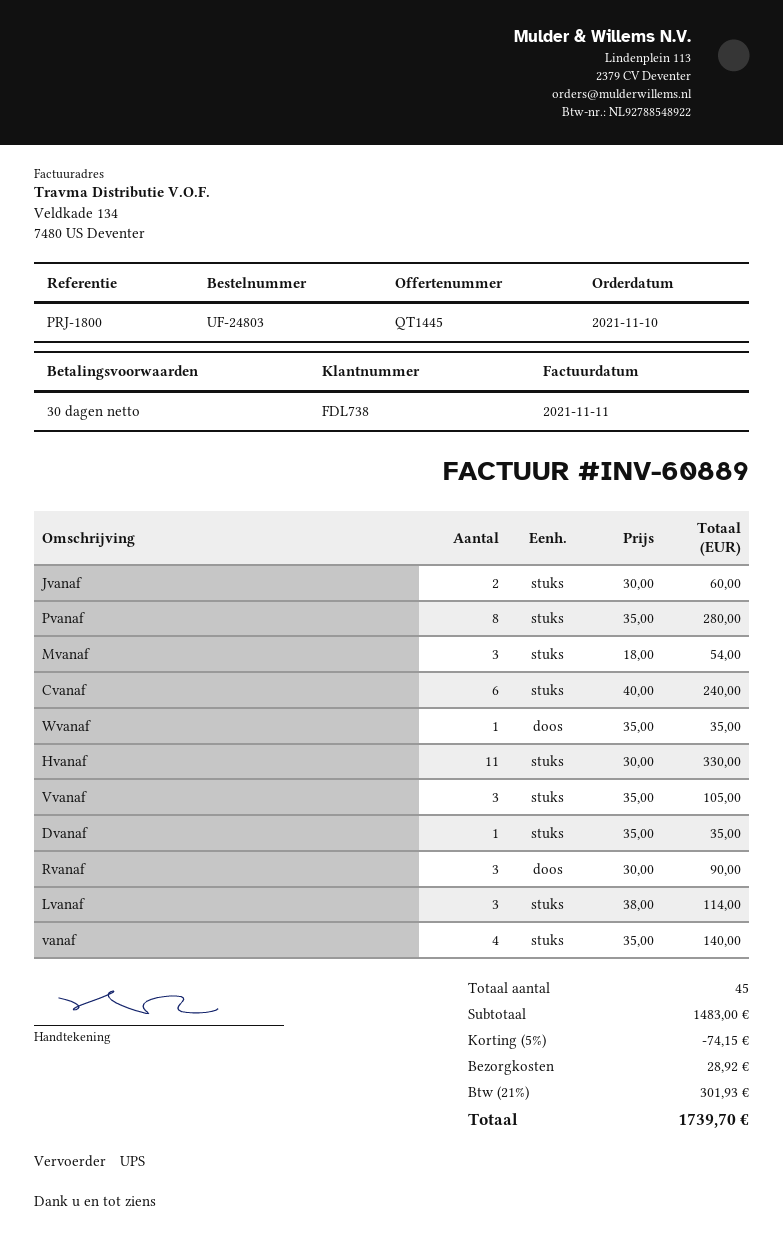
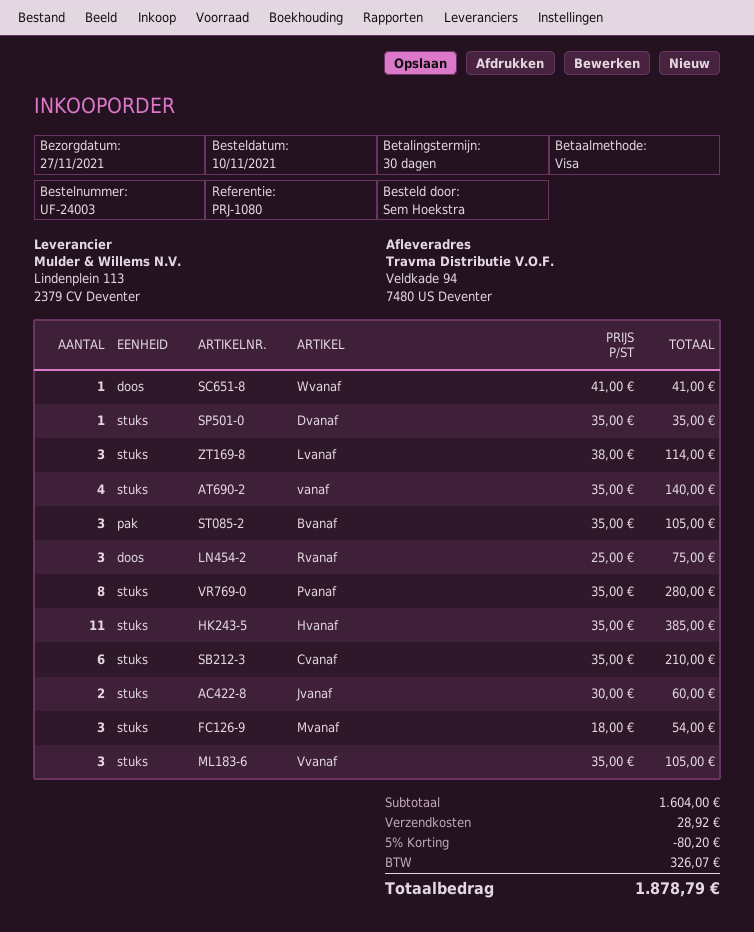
order number: UF-24803 -> UF-24003
reference: PRJ-1800 -> PRJ-1080
Cvanaf: 6 x 40.00 = 240.00 -> 6 x 35.00 = 210.00
Wvanaf: 1 x 35.00 = 35.00 -> 1 x 41.00 = 41.00
Hvanaf: 11 x 30.00 = 330.00 -> 11 x 35.00 = 385.00
Rvanaf: 3 x 30.00 = 90.00 -> 3 x 25.00 = 75.00
Bvanaf: none -> 3 x 35.00 = 105.00
subtotal: 1483.00 -> 1604.00
discount: 5% = 74.15 -> 5% = 80.20
tax: 301.93 -> 326.07
total: 1739.70 -> 1878.79

